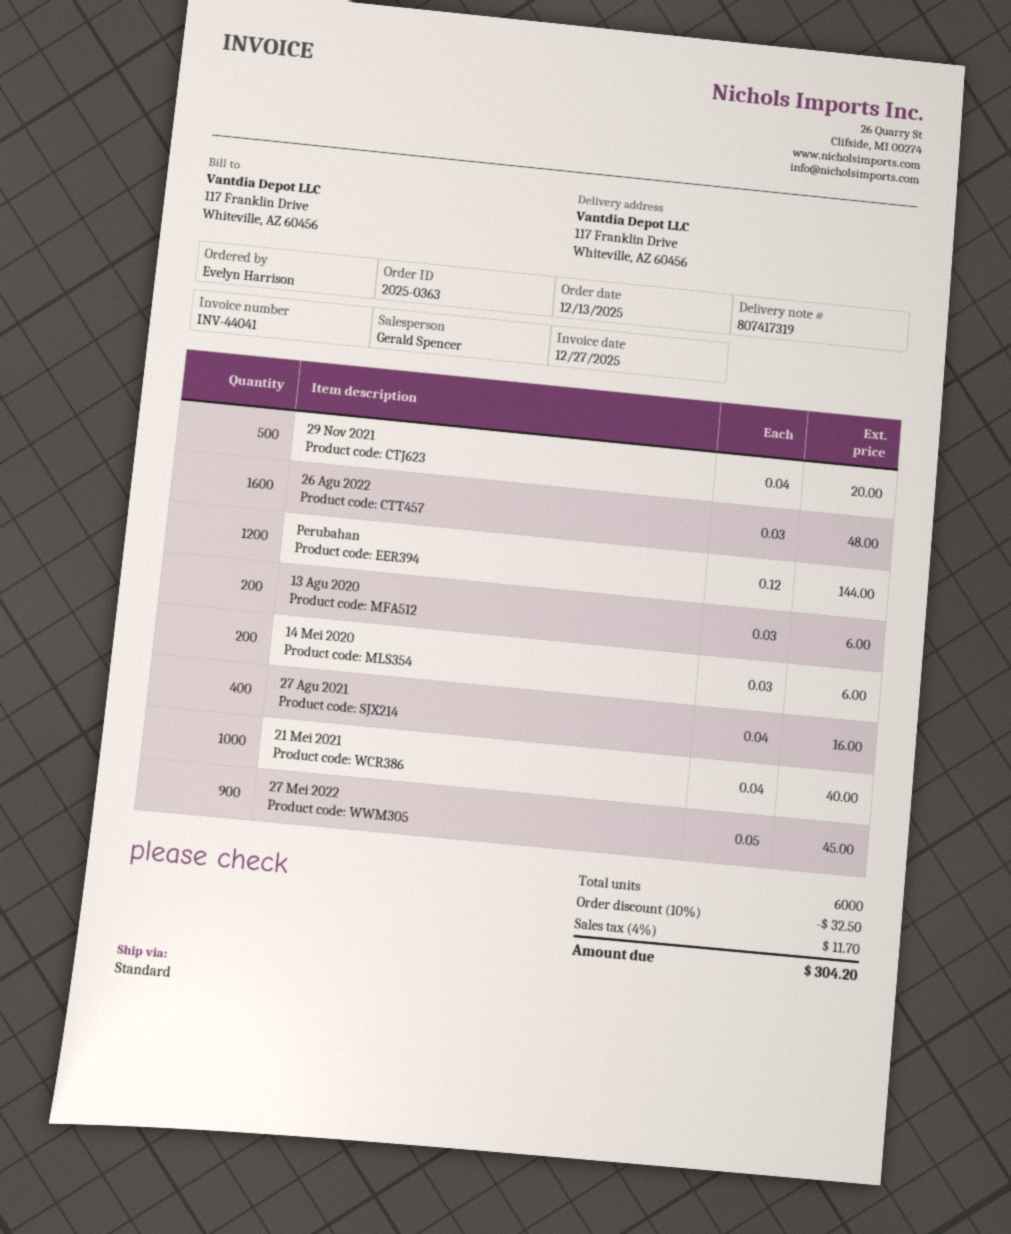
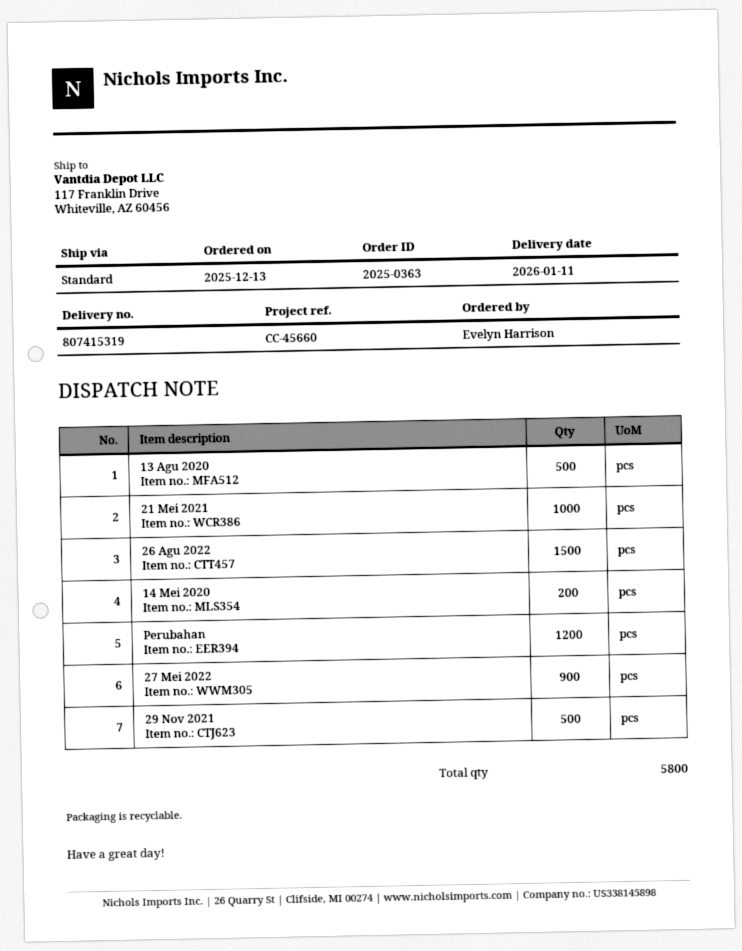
delivery note number: 807417319 -> 807415319
26 Agu 2022: 1600 -> 1500
13 Agu 2020: 200 -> 500
27 Agu 2021: 400 -> none
total quantity: 6000 -> 5800

